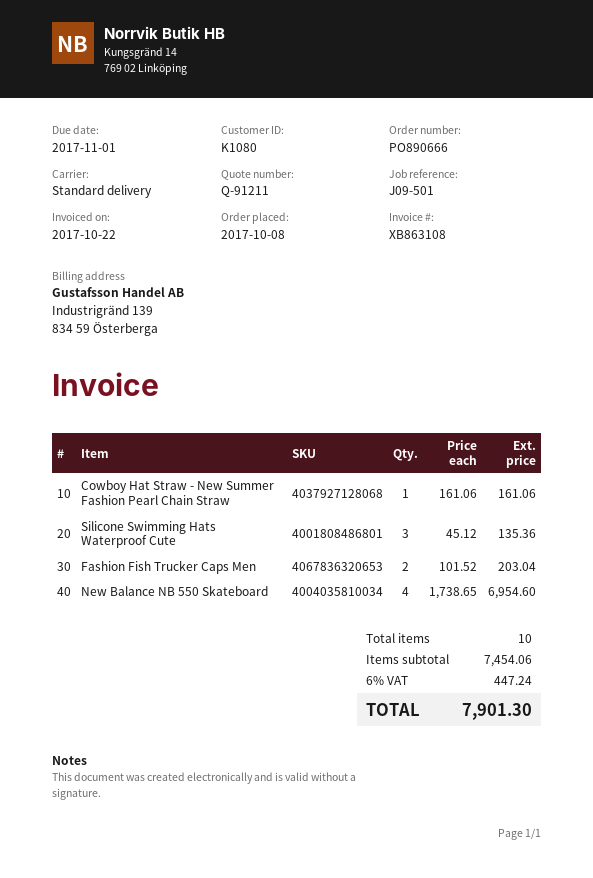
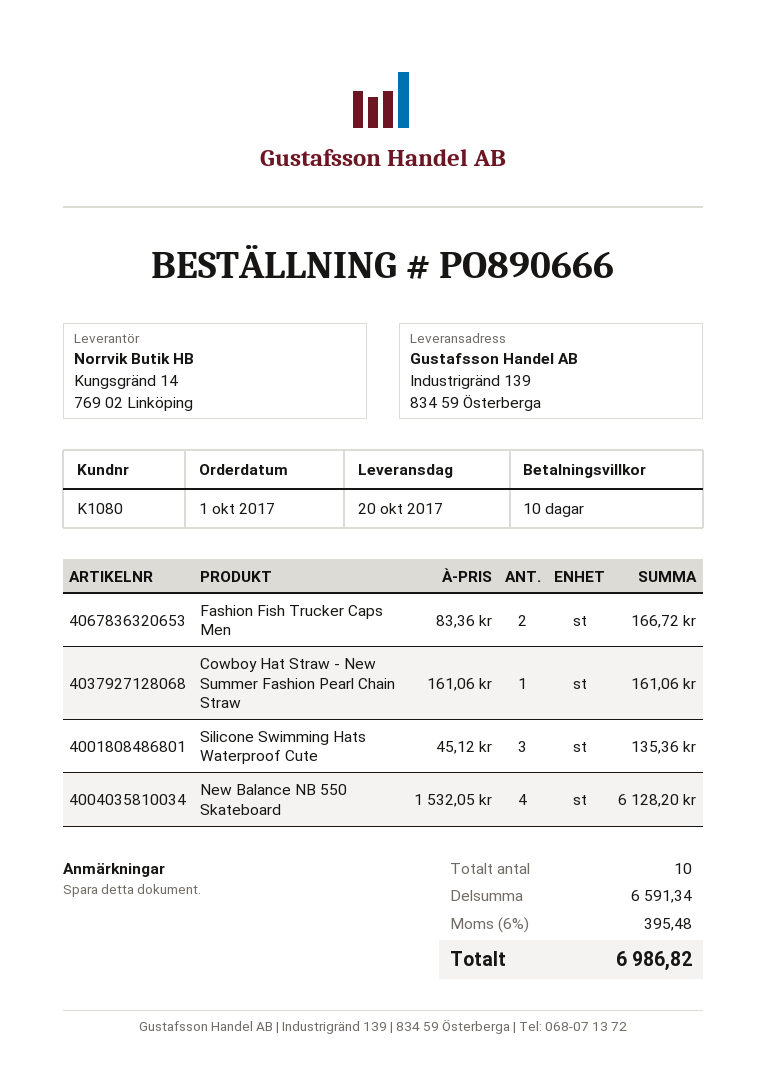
order date: 2017-10-08 -> 2017-10-01
Fashion Fish Trucker Caps Men: 2 x 101.52 = 203.04 -> 2 x 83.36 = 166.72
New Balance NB 550 Skateboard: 4 x 1738.65 = 6954.60 -> 4 x 1532.05 = 6128.20
subtotal: 7454.06 -> 6591.34
tax: 6% = 447.24 -> 6% = 395.48
total: 7901.30 -> 6986.82

